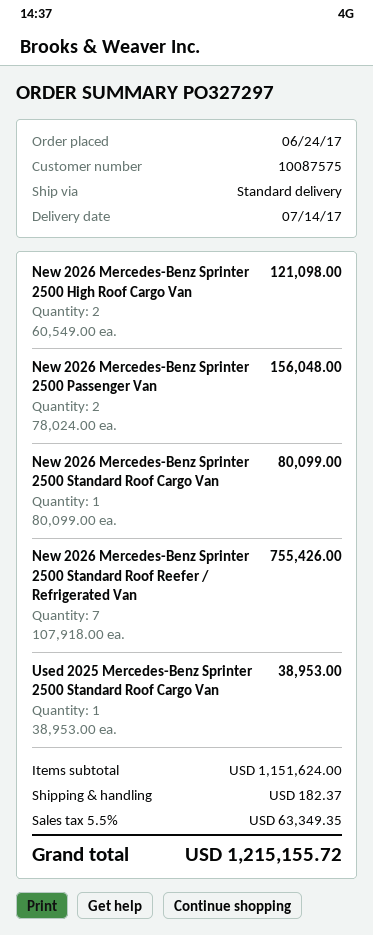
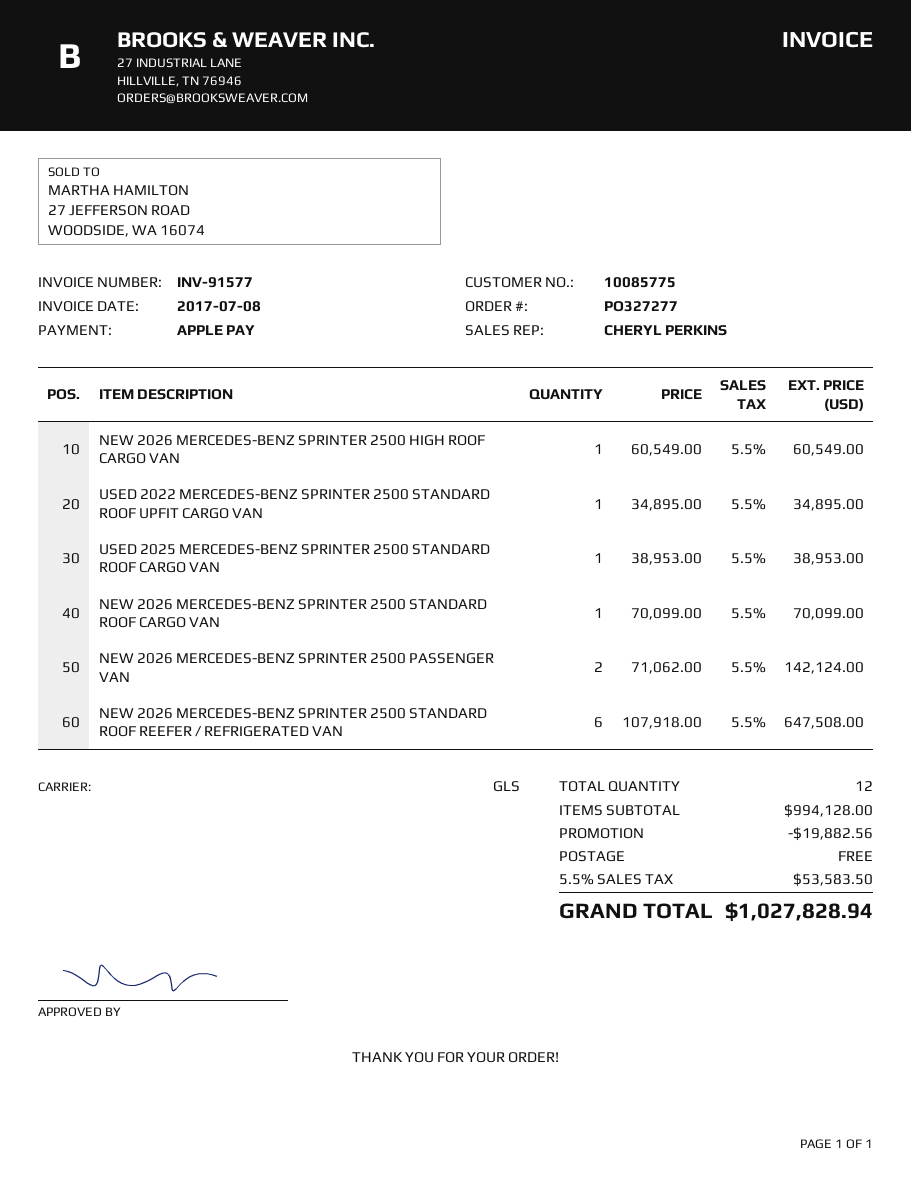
order number: PO327297 -> PO327277
customer number: 10087575 -> 10085775
shipping method: standard -> GLS
New 2026 Mercedes-Benz Sprinter 2500 High Roof Cargo Van: 2 x 60549.00 = 121098.00 -> 1 x 60549.00 = 60549.00
New 2026 Mercedes-Benz Sprinter 2500 Passenger Van: 2 x 78024.00 = 156048.00 -> 2 x 71062.00 = 142124.00
New 2026 Mercedes-Benz Sprinter 2500 Standard Roof Cargo Van: 1 x 80099.00 = 80099.00 -> 1 x 70099.00 = 70099.00
New 2026 Mercedes-Benz Sprinter 2500 Standard Roof Reefer / Refrigerated Van: 7 x 107918.00 = 755426.00 -> 6 x 107918.00 = 647508.00
USED 2022 MERCEDES-BENZ SPRINTER 2500 STANDARD ROOF UPFIT CARGO VAN: none -> 1 x 34895.00 = 34895.00
subtotal: 1151624.00 -> 994128.00
discount: none -> 19882.56
shipping: 182.37 -> 0.00
tax: 5.5% = 63349.35 -> 5.5% = 53583.50
total: 1215155.72 -> 1027828.94

